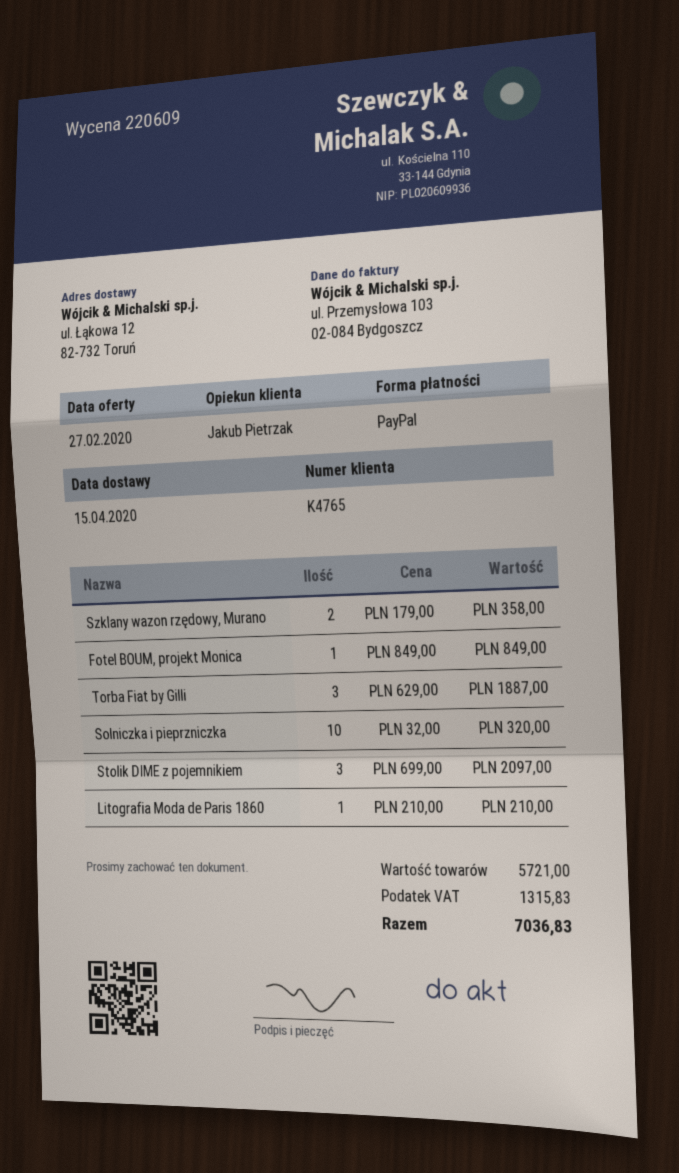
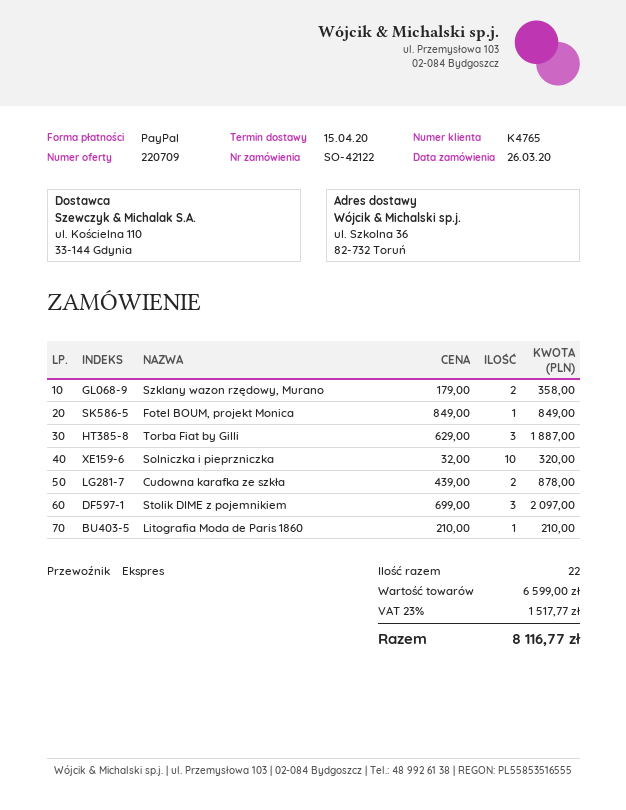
quote number: 220609 -> 220709
ship to: ul. Łąkowa 12, 82-732 Toruń -> ul. Szkolna 36, 82-732 Toruń
Cudowna karafka ze szkła: none -> 2 x 439.00 = 878.00
subtotal: 5721.00 -> 6599.00
tax: 1315.83 -> 1517.77
total: 7036.83 -> 8116.77

